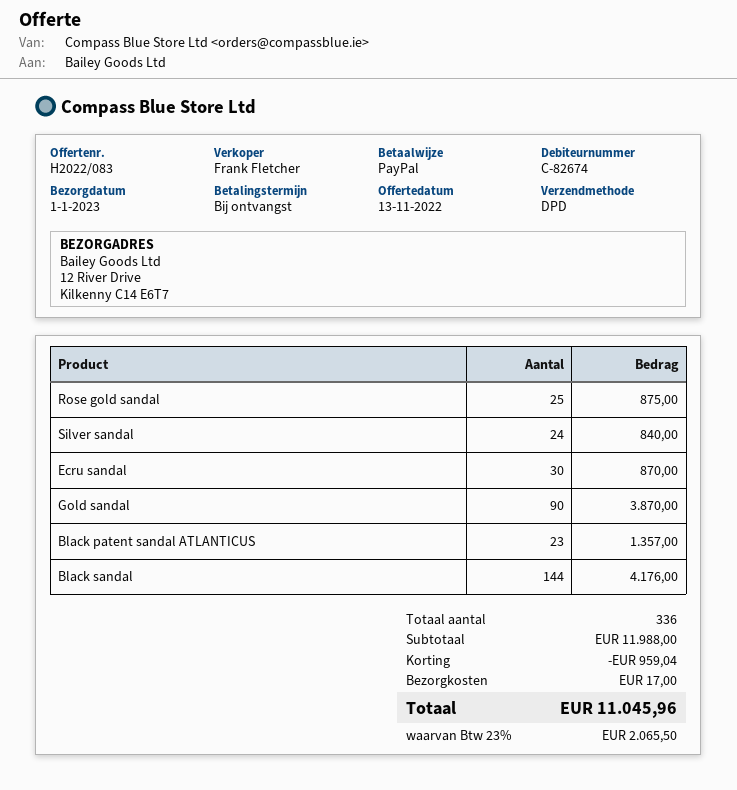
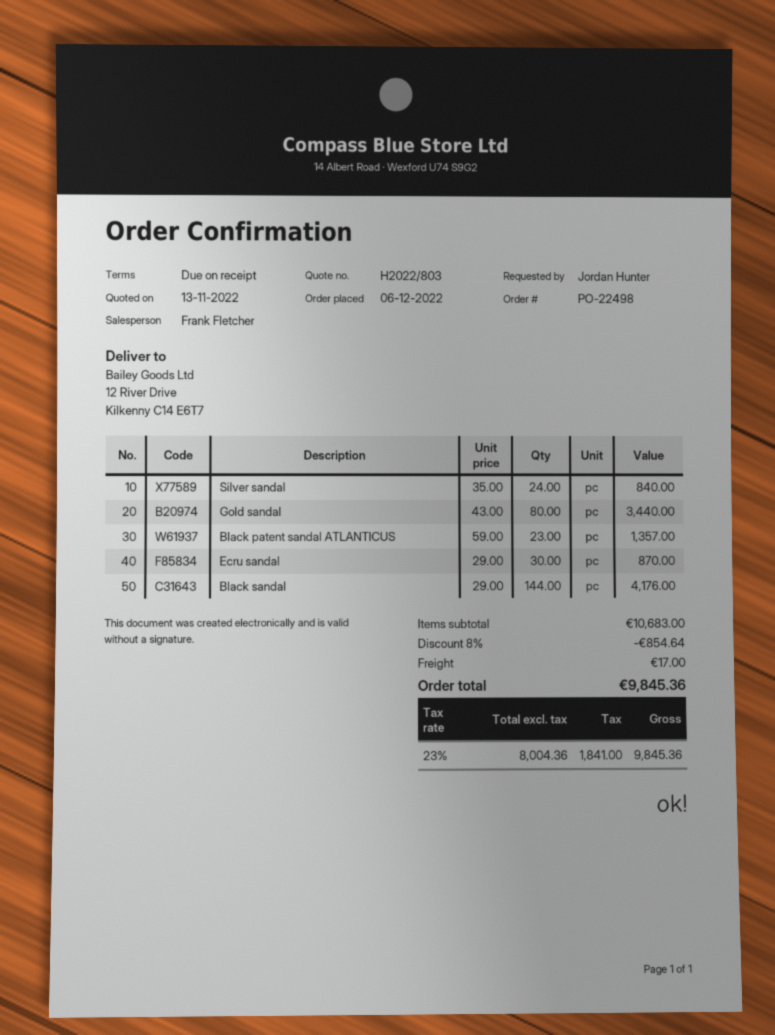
quote number: H2022/083 -> H2022/803
Rose gold sandal: 25 for 875.00 -> none
Gold sandal: 90 for 3870.00 -> 80 for 3440.00
subtotal: 11988.00 -> 10683.00
discount: 959.04 -> 854.64
tax: 23% = 2065.50 -> 23% = 1841.00
total: 11045.96 -> 9845.36

